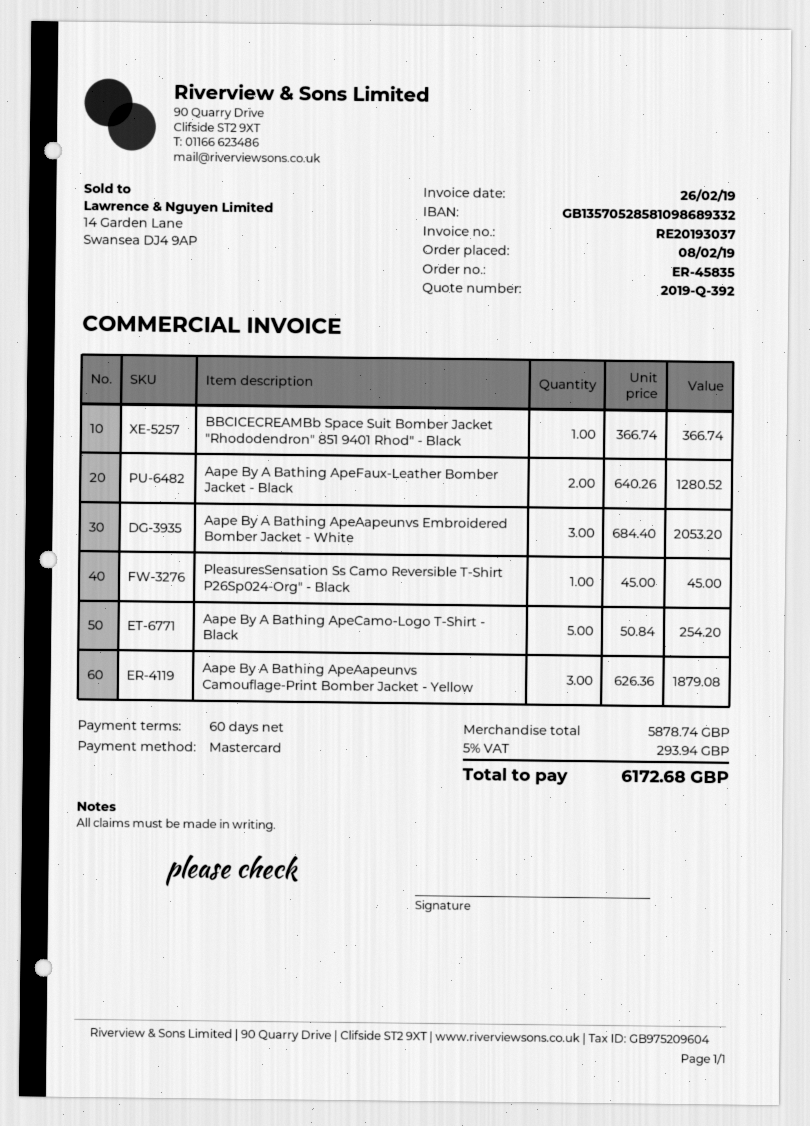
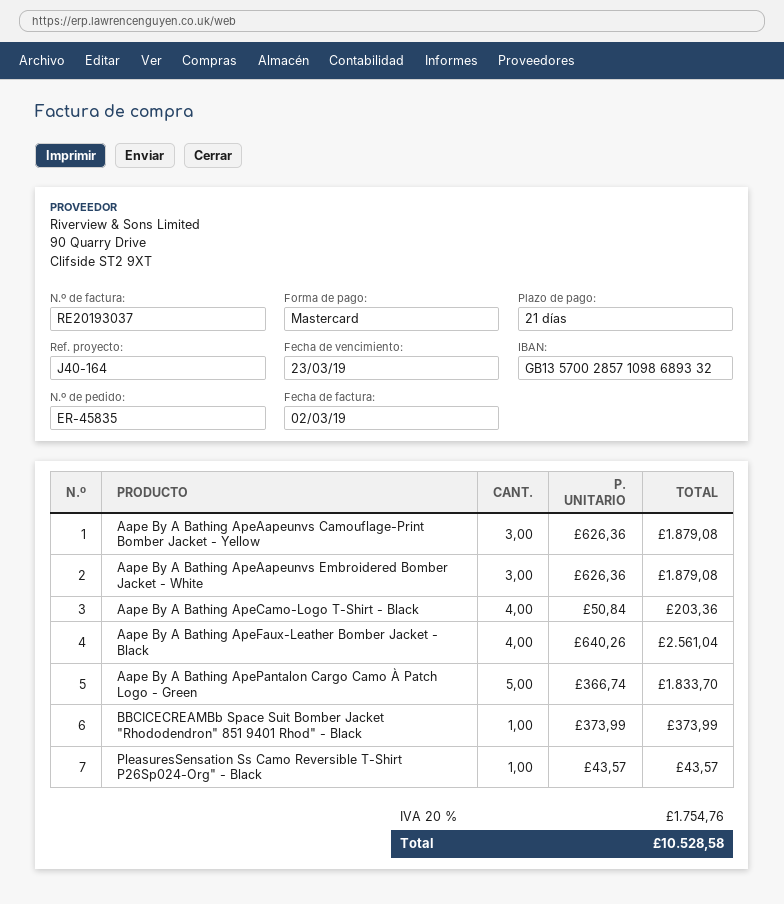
invoice date: 2019-02-26 -> 2019-03-02
payment terms: 60 days -> 21 days
bank account: GB13570528581098689332 -> GB13570028571098689332
BBCICECREAMBb Space Suit Bomber Jacket "Rhododendron" 851 9401 Rhod" - Black: 1 x 366.74 = 366.74 -> 1 x 373.99 = 373.99
Aape By A Bathing ApeFaux-Leather Bomber Jacket - Black: 2 x 640.26 = 1280.52 -> 4 x 640.26 = 2561.04
Aape By A Bathing ApeAapeunvs Embroidered Bomber Jacket - White: 3 x 684.40 = 2053.20 -> 3 x 626.36 = 1879.08
PleasuresSensation Ss Camo Reversible T-Shirt P26Sp024-Org" - Black: 1 x 45.00 = 45.00 -> 1 x 43.57 = 43.57
Aape By A Bathing ApeCamo-Logo T-Shirt - Black: 5 x 50.84 = 254.20 -> 4 x 50.84 = 203.36
Aape By A Bathing ApePantalon Cargo Camo À Patch Logo - Green: none -> 5 x 366.74 = 1833.70
tax: 5% = 293.94 -> 20% = 1754.76
total: 6172.68 -> 10528.58

